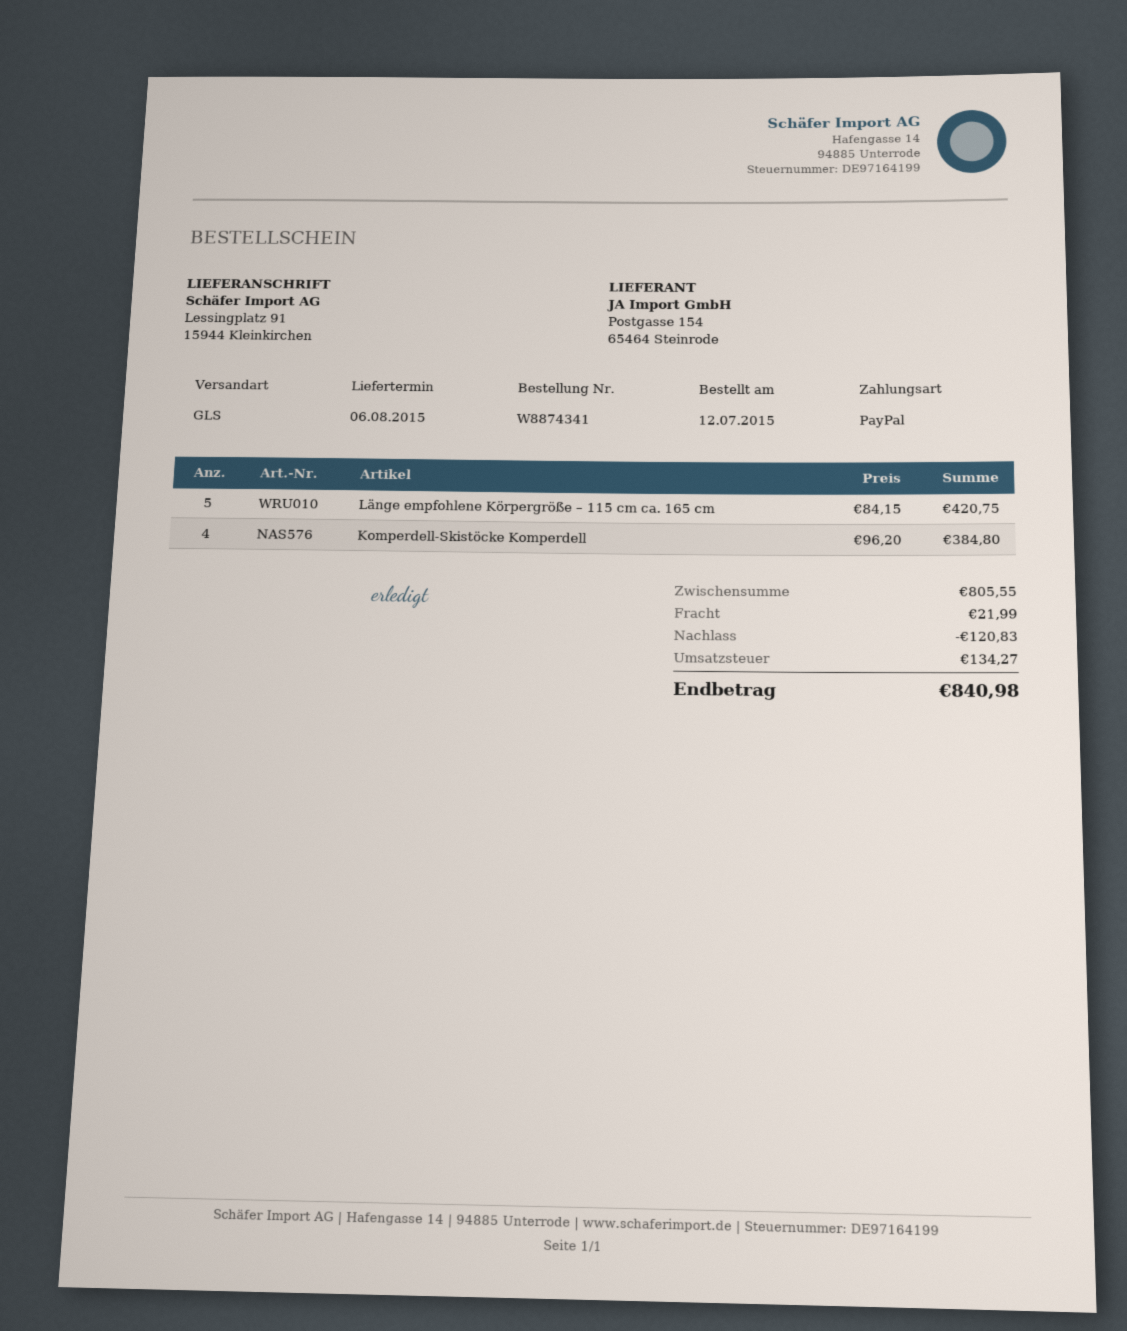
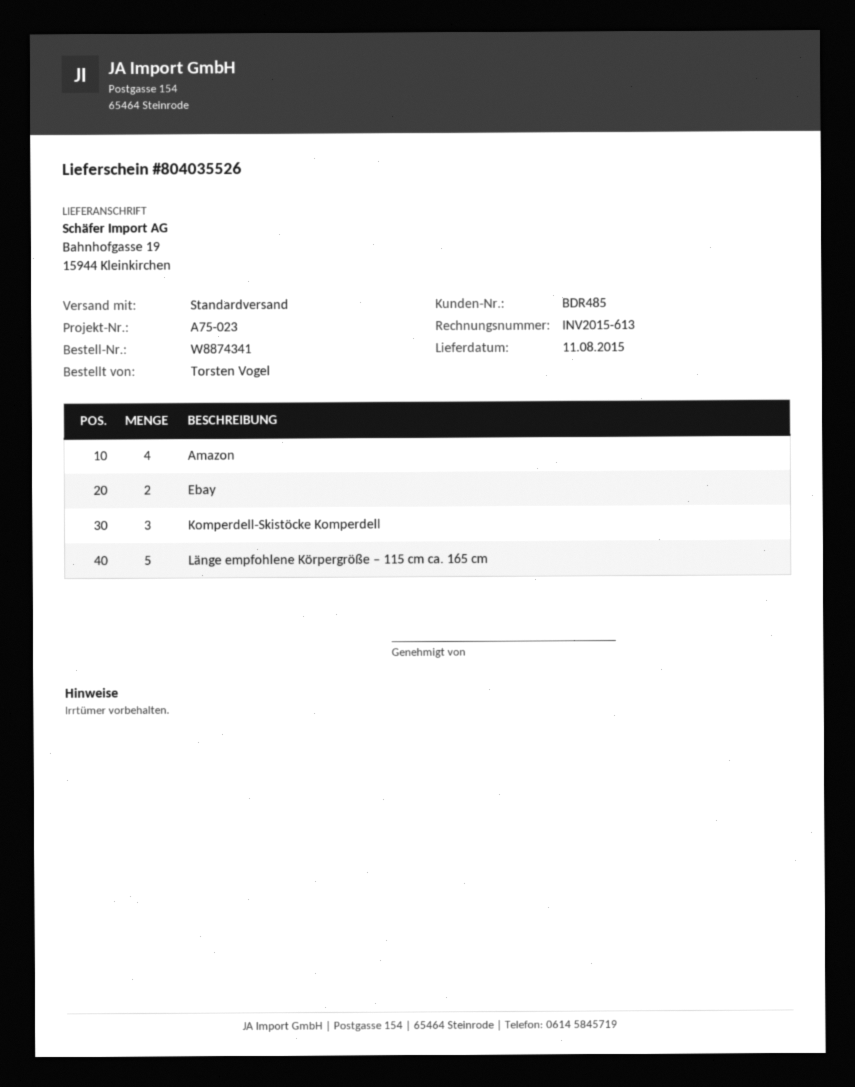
delivery date: 2015-08-06 -> 2015-08-11
shipping method: GLS -> standard
ship to: Lessingplatz 91, 15944 Kleinkirchen -> Bahnhofgasse 19, 15944 Kleinkirchen
Komperdell-Skistöcke Komperdell: 4 -> 3
Amazon: none -> 4
Ebay: none -> 2

